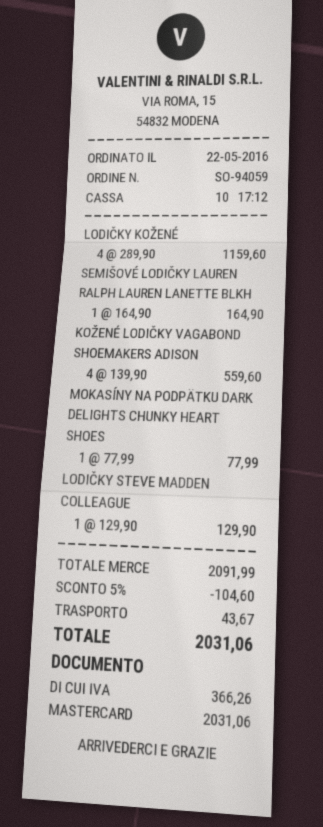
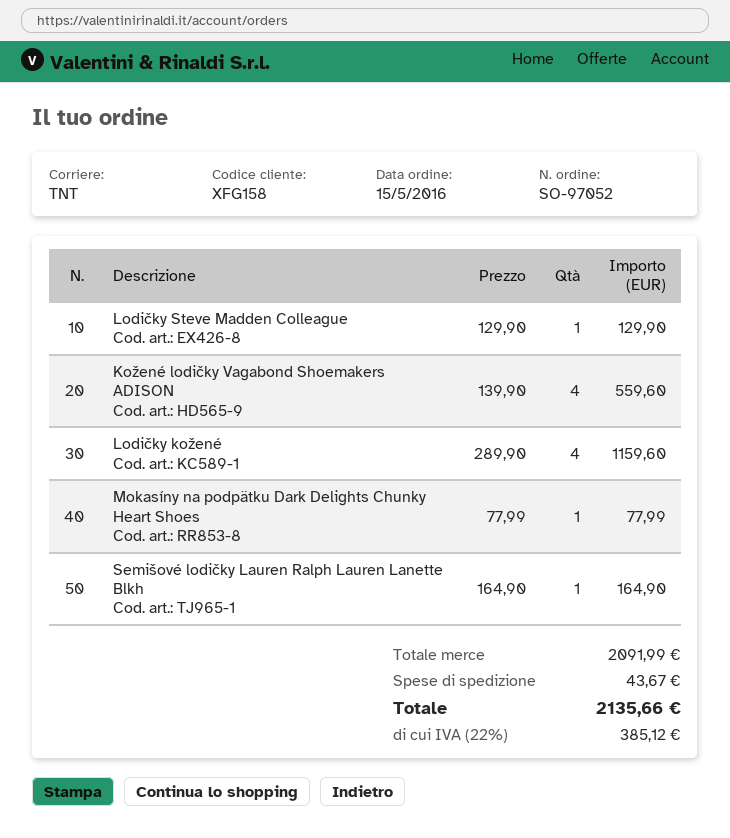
order number: SO-94059 -> SO-97052
order date: 2016-05-22 -> 2016-05-15
discount: 5% = 104.60 -> none
tax: 366.26 -> 385.12
total: 2031.06 -> 2135.66

